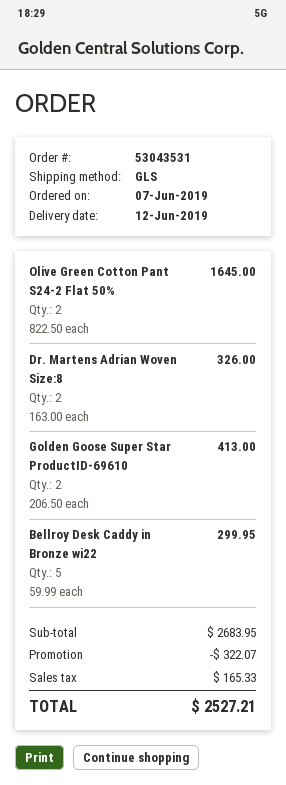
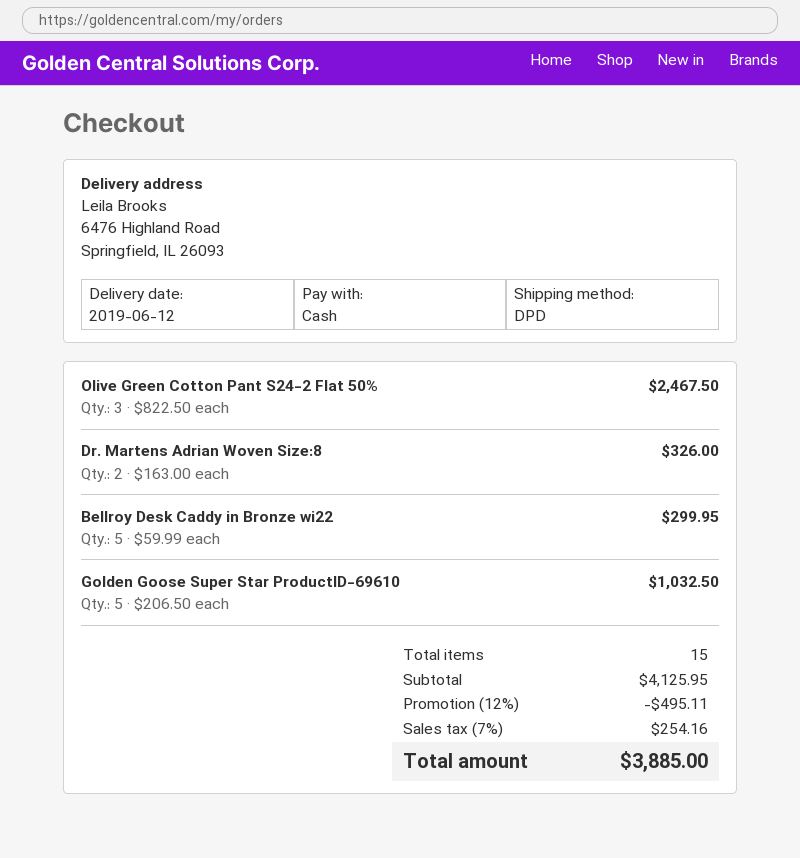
shipping method: GLS -> DPD
Olive Green Cotton Pant S24-2 Flat 50%: 2 x 822.50 = 1645.00 -> 3 x 822.50 = 2467.50
Golden Goose Super Star ProductID-69610: 2 x 206.50 = 413.00 -> 5 x 206.50 = 1032.50
subtotal: 2683.95 -> 4125.95
discount: 322.07 -> 495.11
tax: 165.33 -> 254.16
total: 2527.21 -> 3885.00

